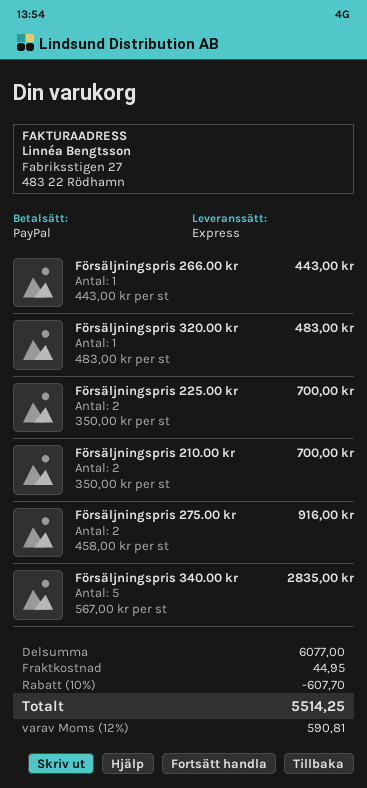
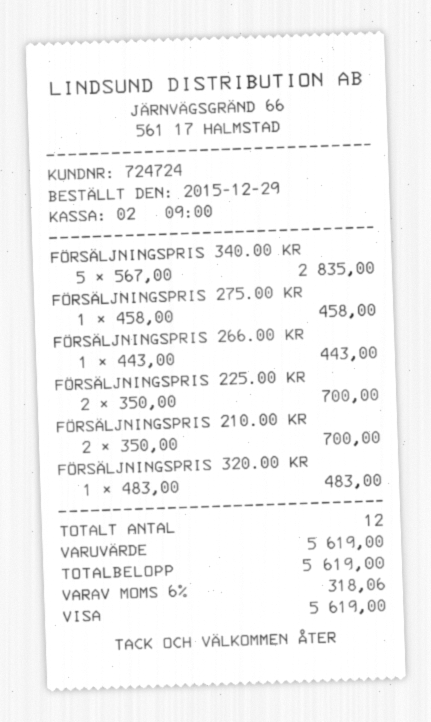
payment method: PayPal -> Visa
Försäljningspris 275.00 kr: 2 x 458.00 = 916.00 -> 1 x 458.00 = 458.00
subtotal: 6077.00 -> 5619.00
discount: 10% = 607.70 -> none
shipping: 44.95 -> none
tax: 12% = 590.81 -> 6% = 318.06
total: 5514.25 -> 5619.00

